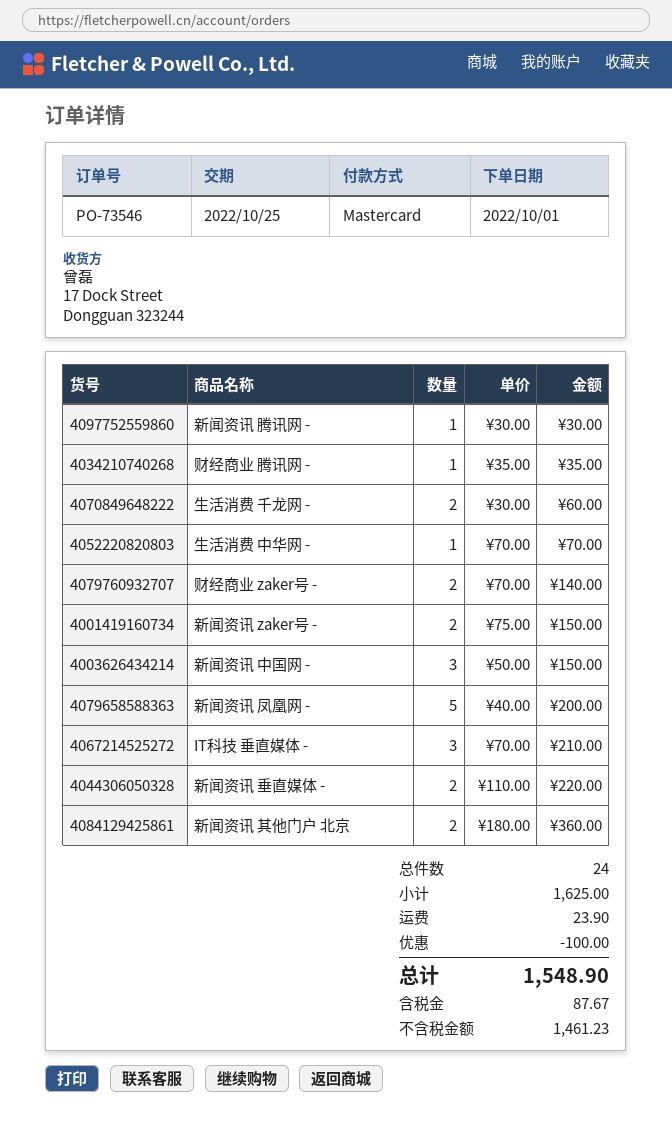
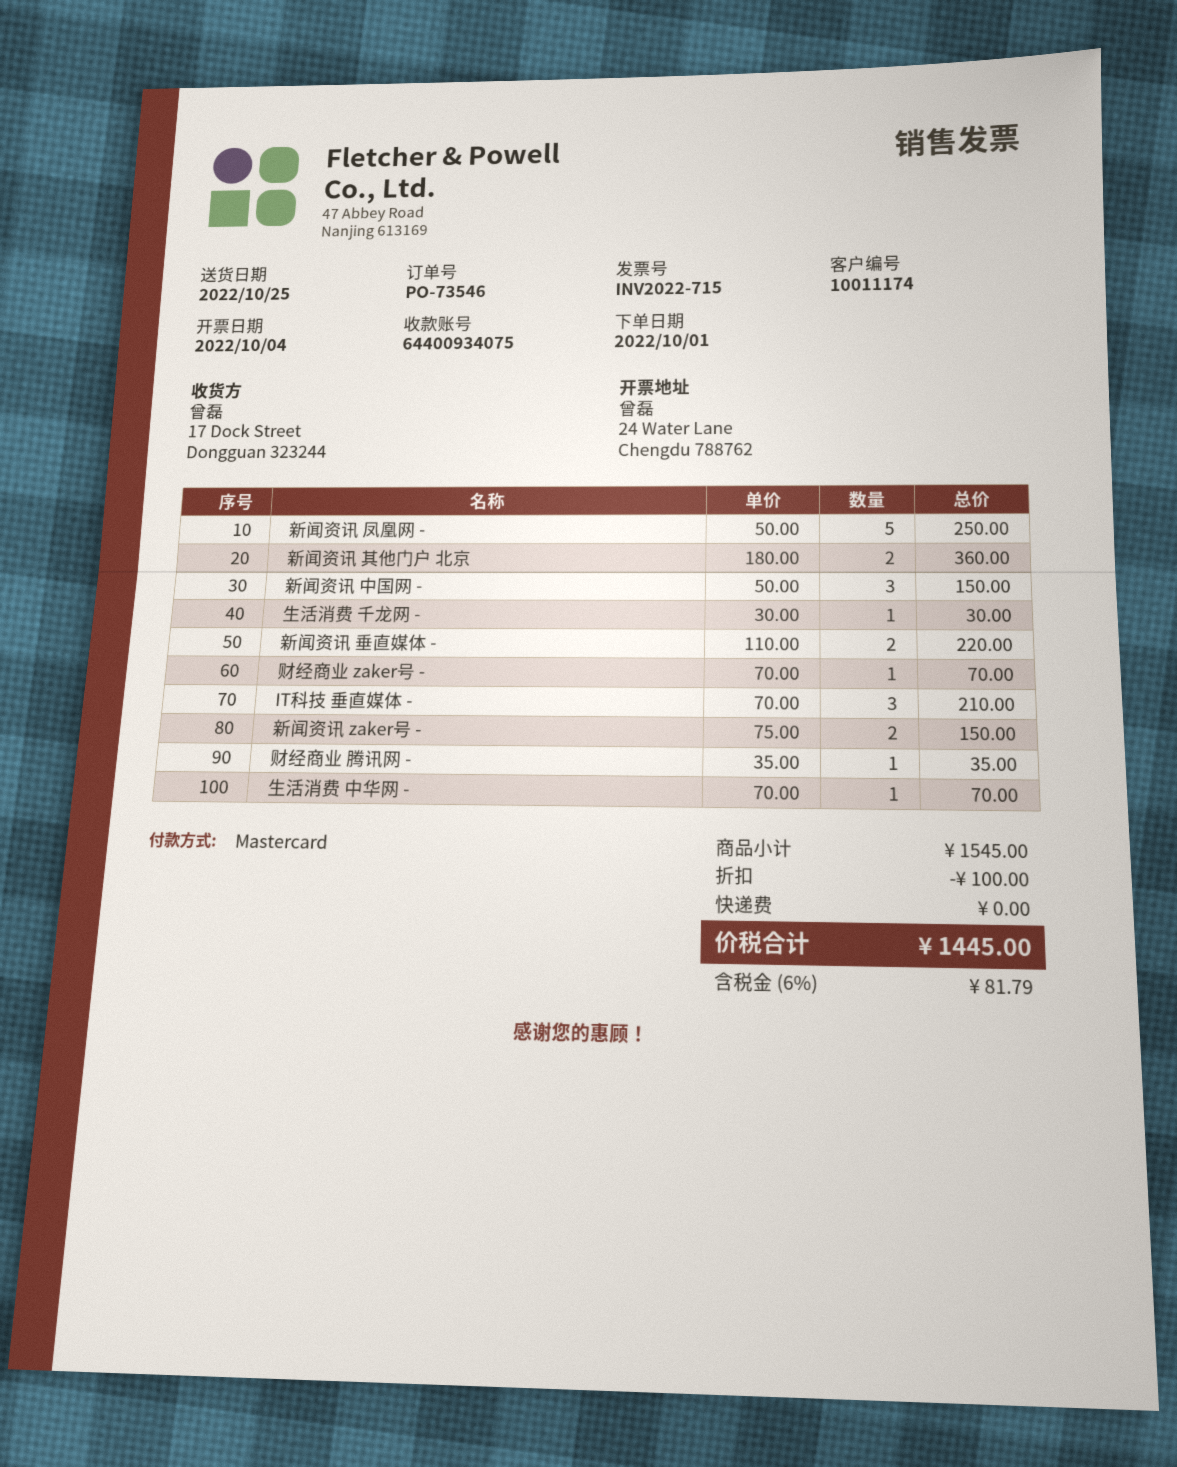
新闻资讯 腾讯网 -: 1 x 30.00 = 30.00 -> none
生活消费 千龙网 -: 2 x 30.00 = 60.00 -> 1 x 30.00 = 30.00
财经商业 zaker号 -: 2 x 70.00 = 140.00 -> 1 x 70.00 = 70.00
新闻资讯 凤凰网 -: 5 x 40.00 = 200.00 -> 5 x 50.00 = 250.00
subtotal: 1625.00 -> 1545.00
shipping: 23.90 -> 0.00
tax: 87.67 -> 81.79
total: 1548.90 -> 1445.00

